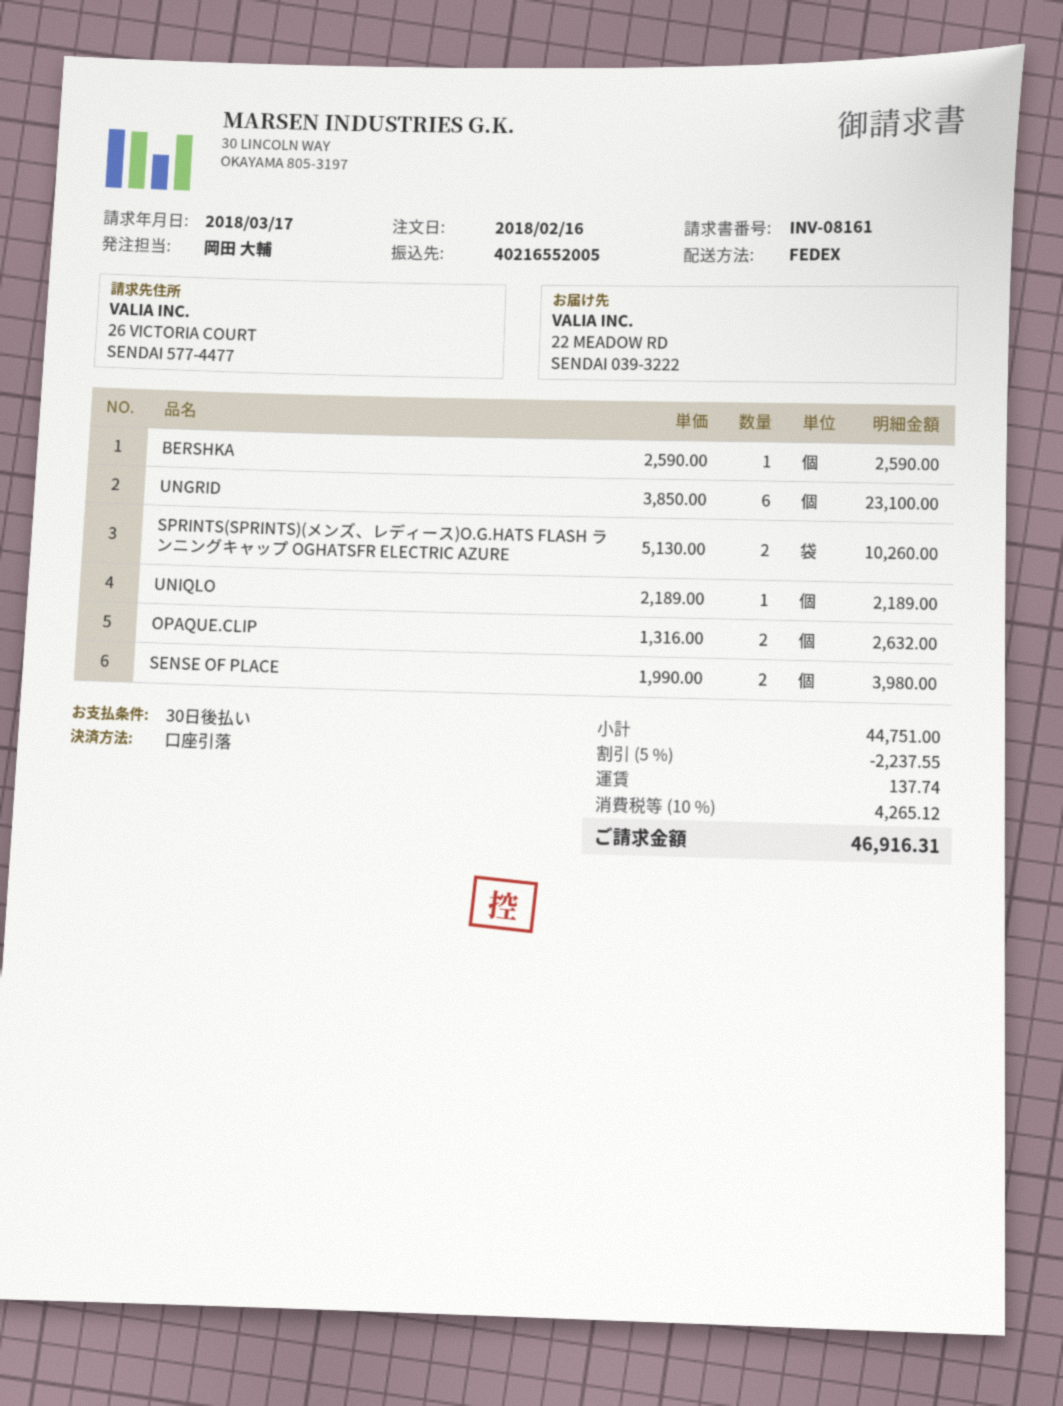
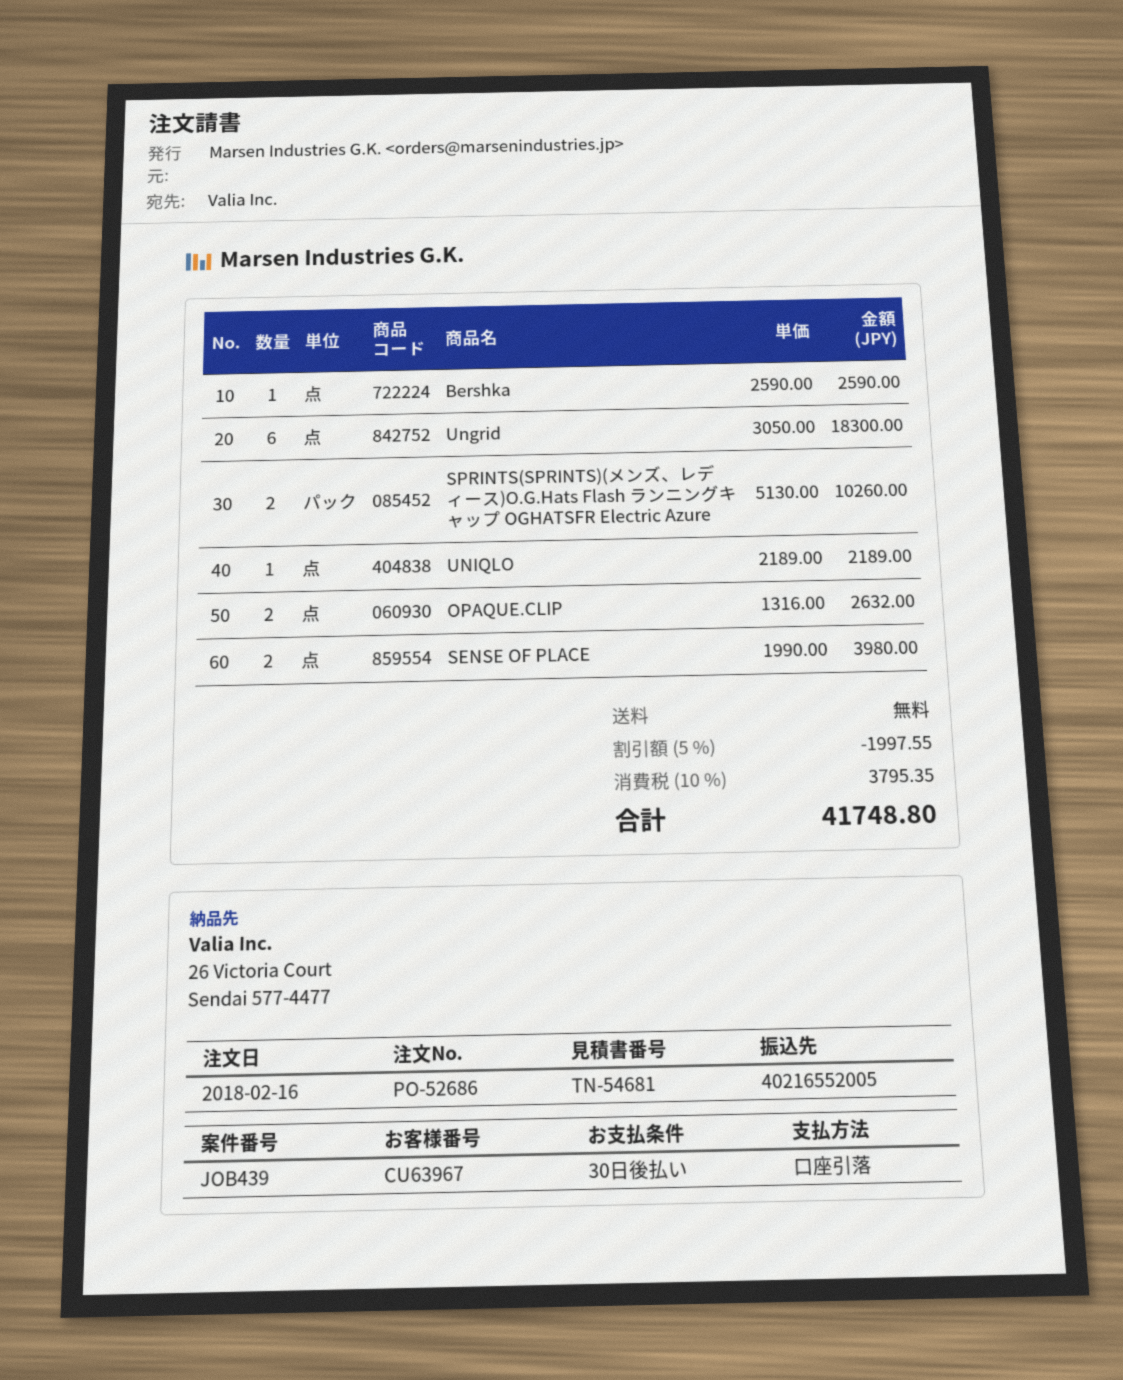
ship to: 22 MEADOW RD, SENDAI 039-3222 -> 26 Victoria Court, Sendai 577-4477
UNGRID: 6 x 3850.00 = 23100.00 -> 6 x 3050.00 = 18300.00
discount: 5% = 2237.55 -> 5% = 1997.55
shipping: 137.74 -> 0.00
tax: 10% = 4265.12 -> 10% = 3795.35
total: 46916.31 -> 41748.80

